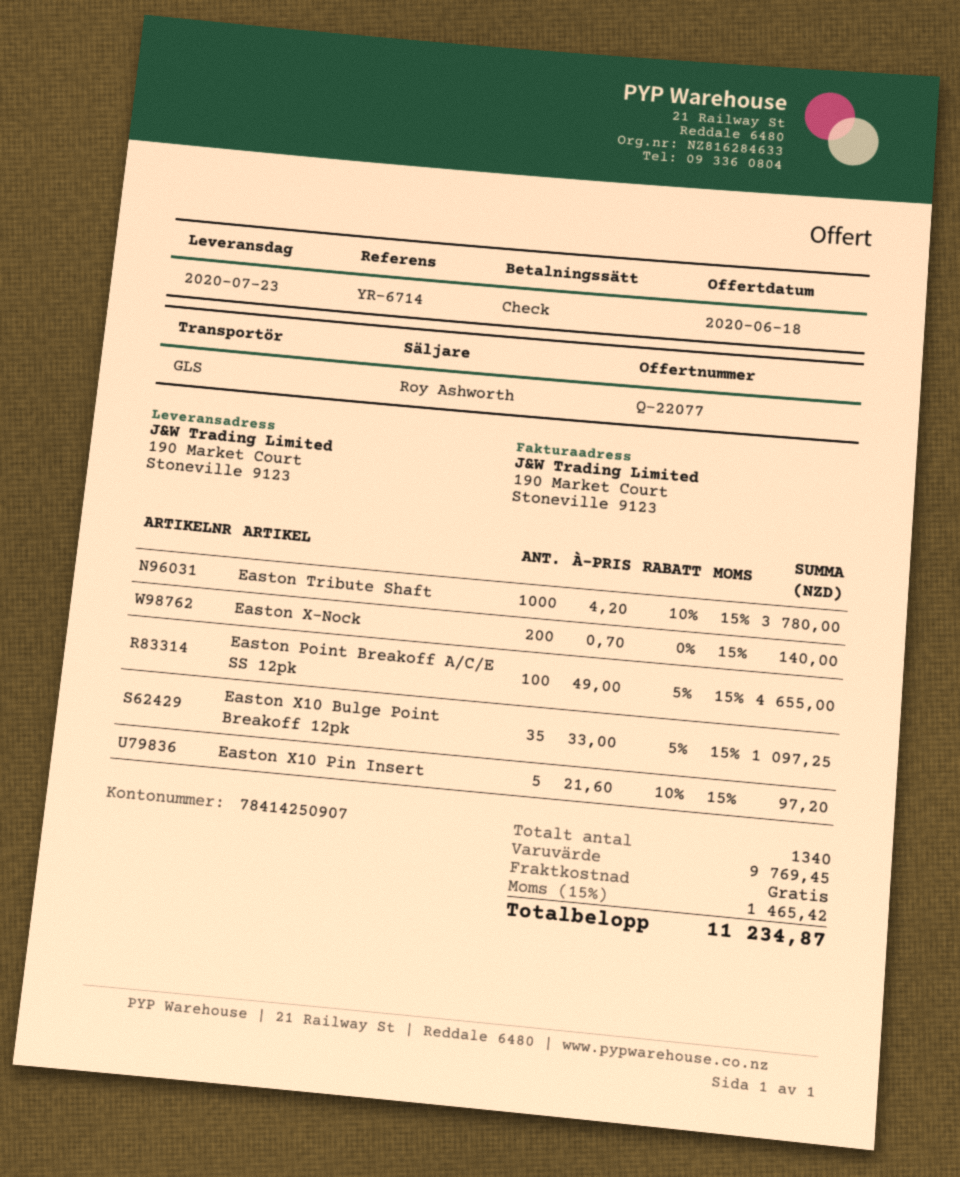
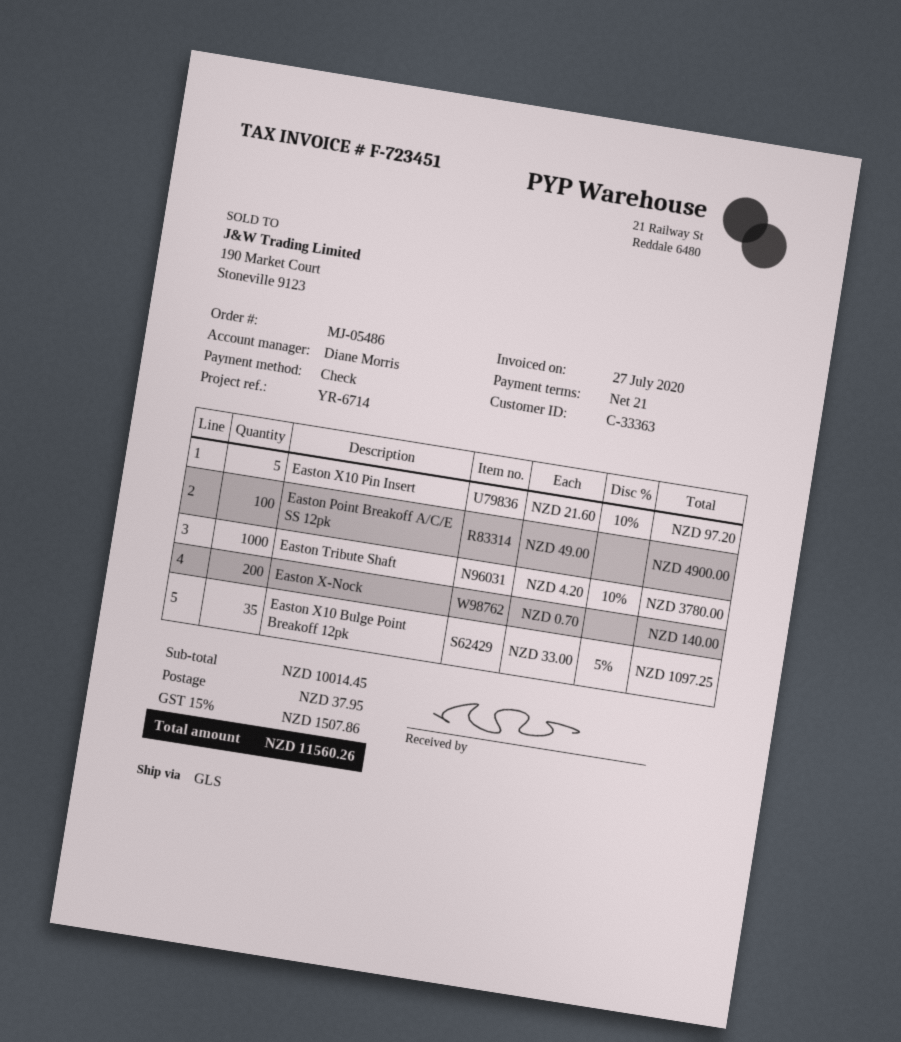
sales rep: Roy Ashworth -> Diane Morris
Easton Point Breakoff A/C/E SS 12pk: 100 x 49.00 - 5% = 4655.00 -> 100 x 49.00 = 4900.00
subtotal: 9769.45 -> 10014.45
shipping: 0.00 -> 37.95
tax: 15% = 1465.42 -> 15% = 1507.86
total: 11234.87 -> 11560.26

